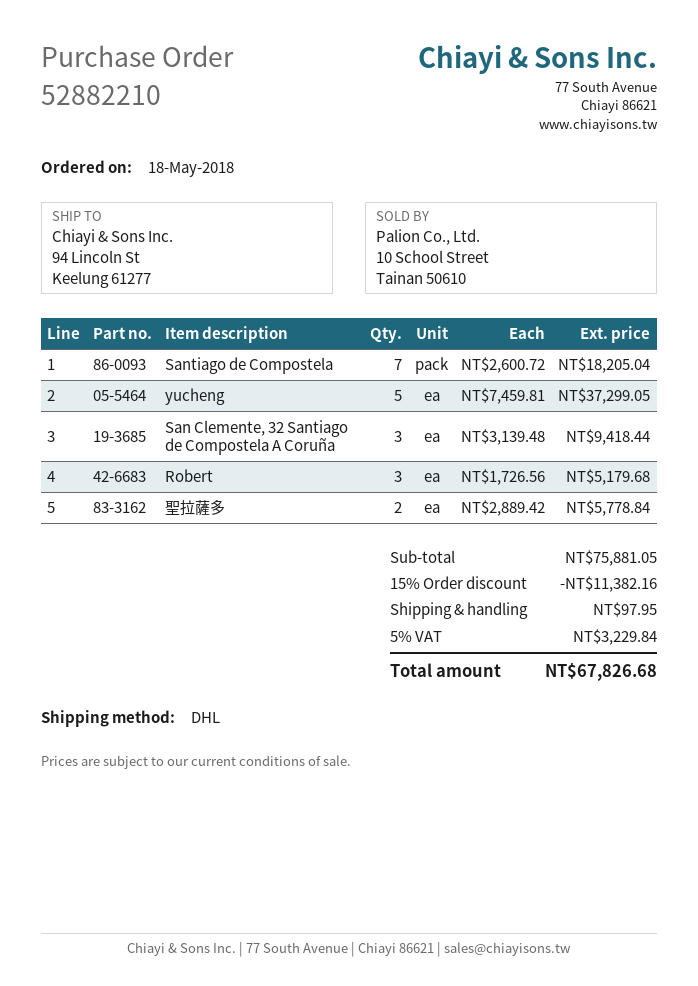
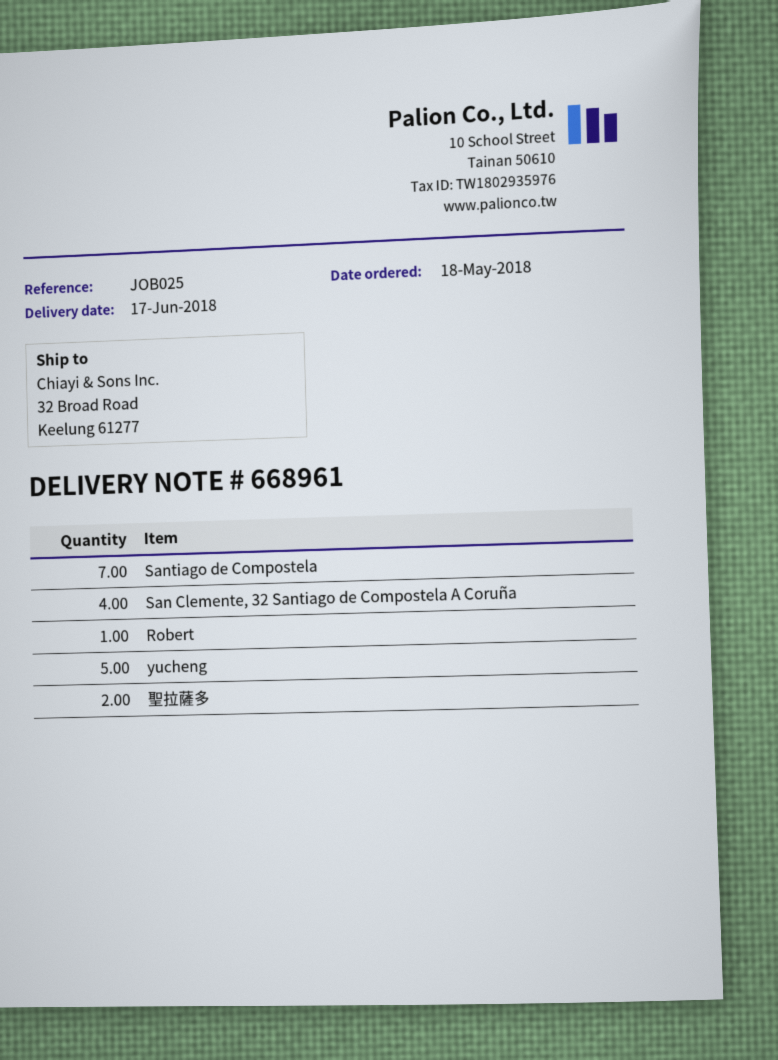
ship to: 94 Lincoln St, Keelung 61277 -> 32 Broad Road, Keelung 61277
San Clemente, 32 Santiago de Compostela A Coruña: 3 -> 4
Robert: 3 -> 1

